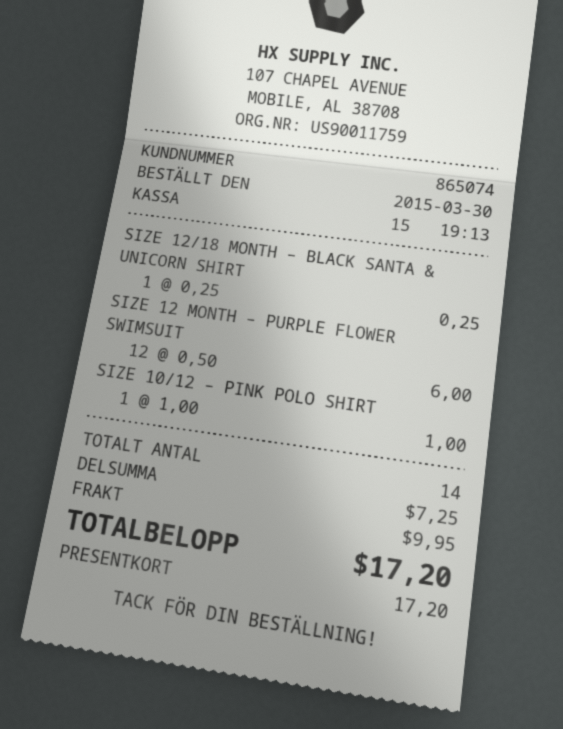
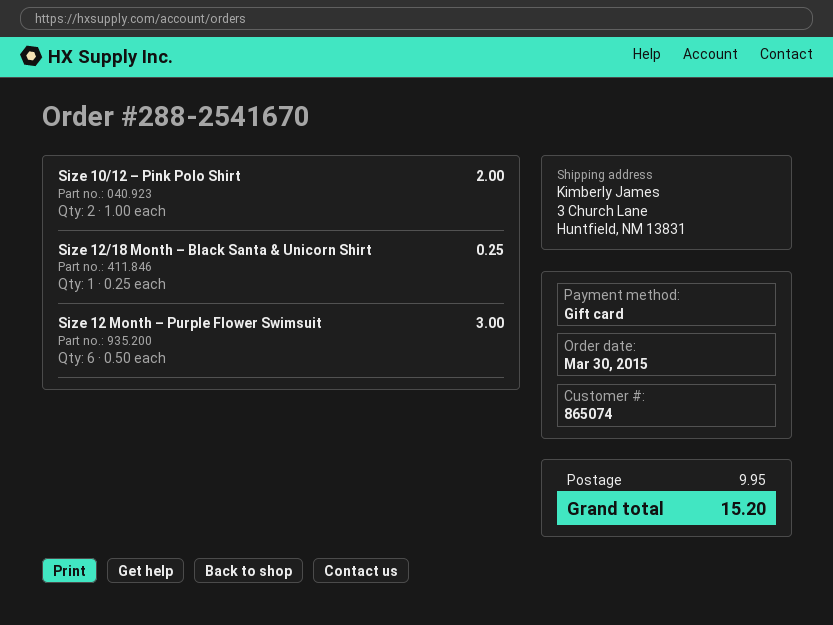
SIZE 12 MONTH – PURPLE FLOWER SWIMSUIT: 12 x 0.50 = 6.00 -> 6 x 0.50 = 3.00
SIZE 10/12 – PINK POLO SHIRT: 1 x 1.00 = 1.00 -> 2 x 1.00 = 2.00
total: 17.20 -> 15.20

